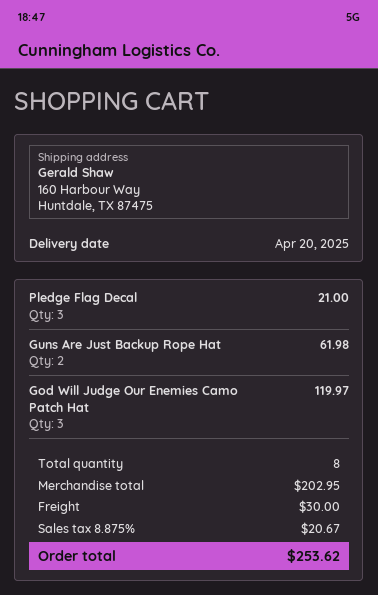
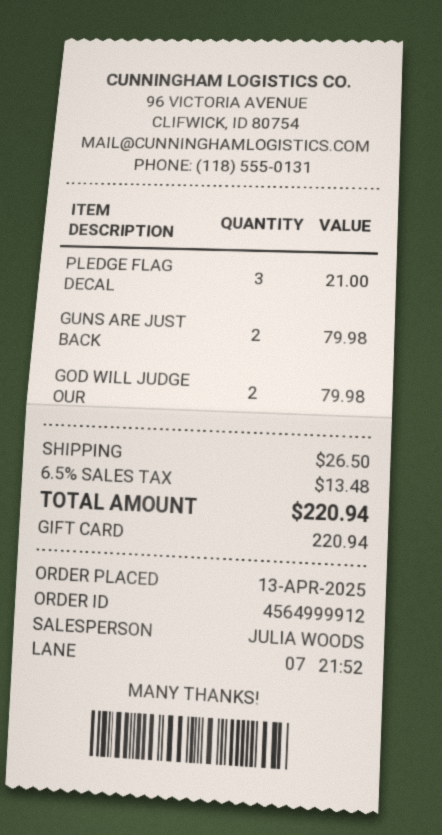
Guns Are Just Backup Rope Hat: 2 for 61.98 -> 2 for 79.98
God Will Judge Our Enemies Camo Patch Hat: 3 for 119.97 -> 2 for 79.98
shipping: 30.00 -> 26.50
tax: 8.875% = 20.67 -> 6.5% = 13.48
total: 253.62 -> 220.94

